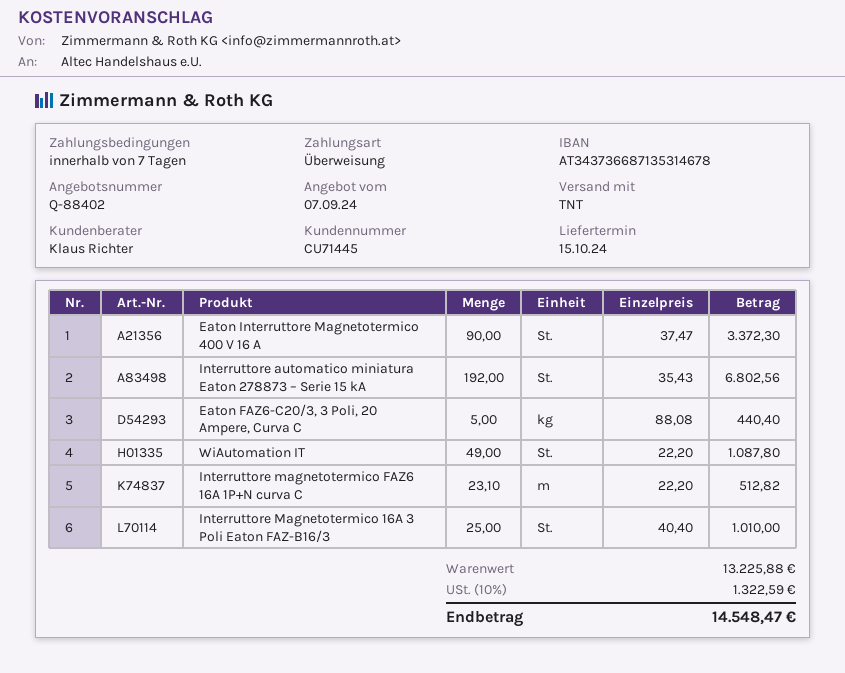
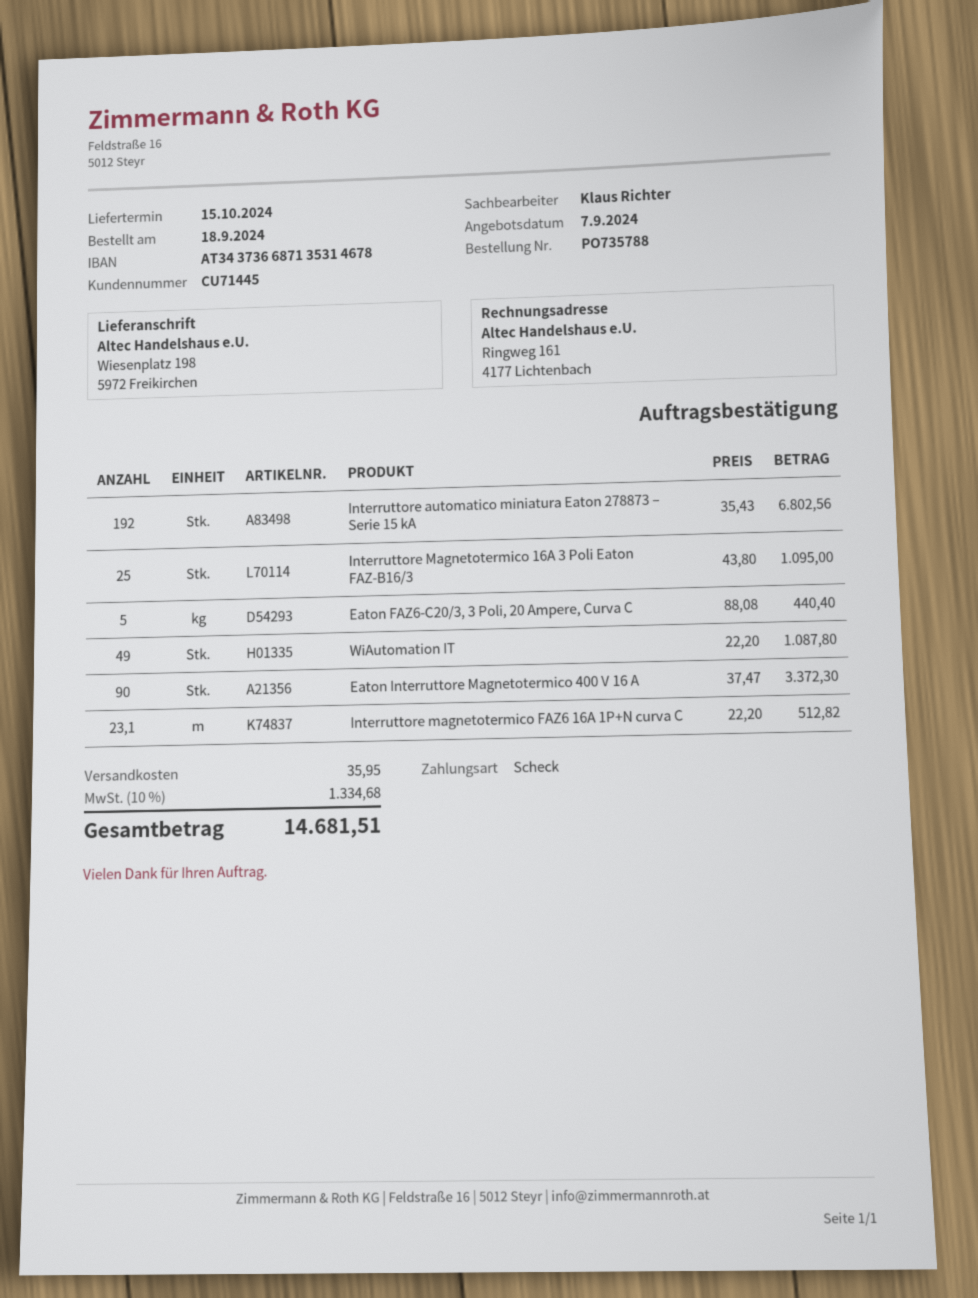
payment method: bank transfer -> cheque
Interruttore Magnetotermico 16A 3 Poli Eaton FAZ-B16/3: 25 x 40.40 = 1010.00 -> 25 x 43.80 = 1095.00
shipping: none -> 35.95
tax: 10% = 1322.59 -> 10% = 1334.68
total: 14548.47 -> 14681.51

